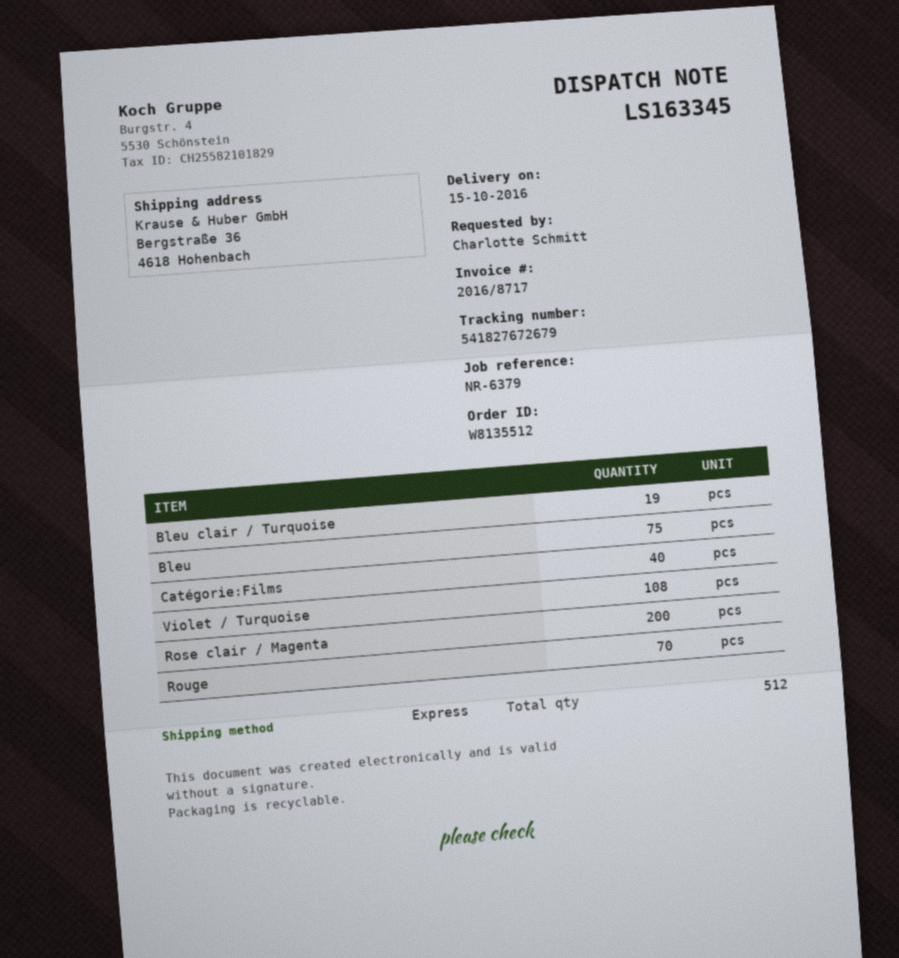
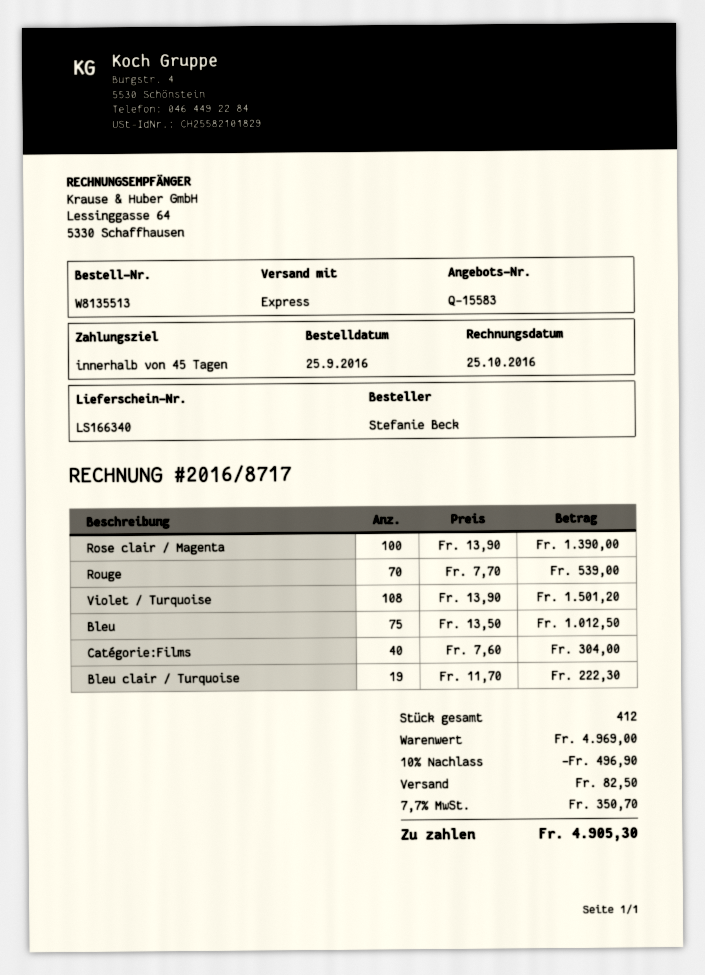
order number: W8135512 -> W8135513
delivery note number: LS163345 -> LS166340
ordered by: Charlotte Schmitt -> Stefanie Beck
Rose clair / Magenta: 200 -> 100
total quantity: 512 -> 412

